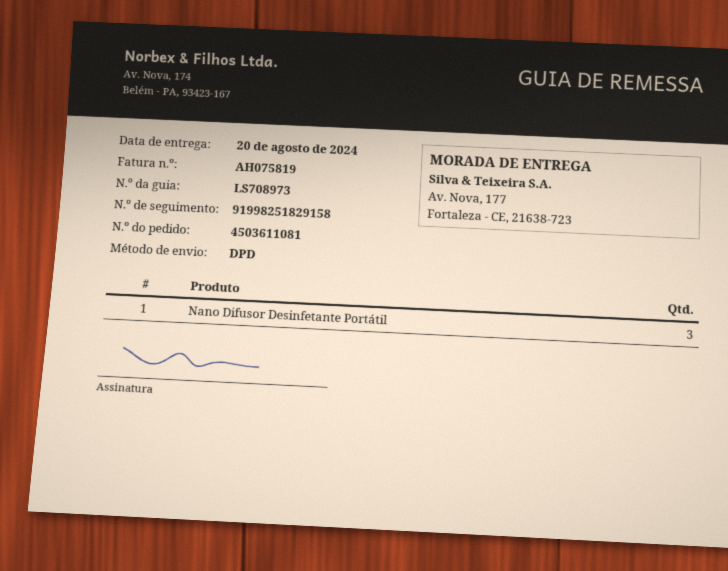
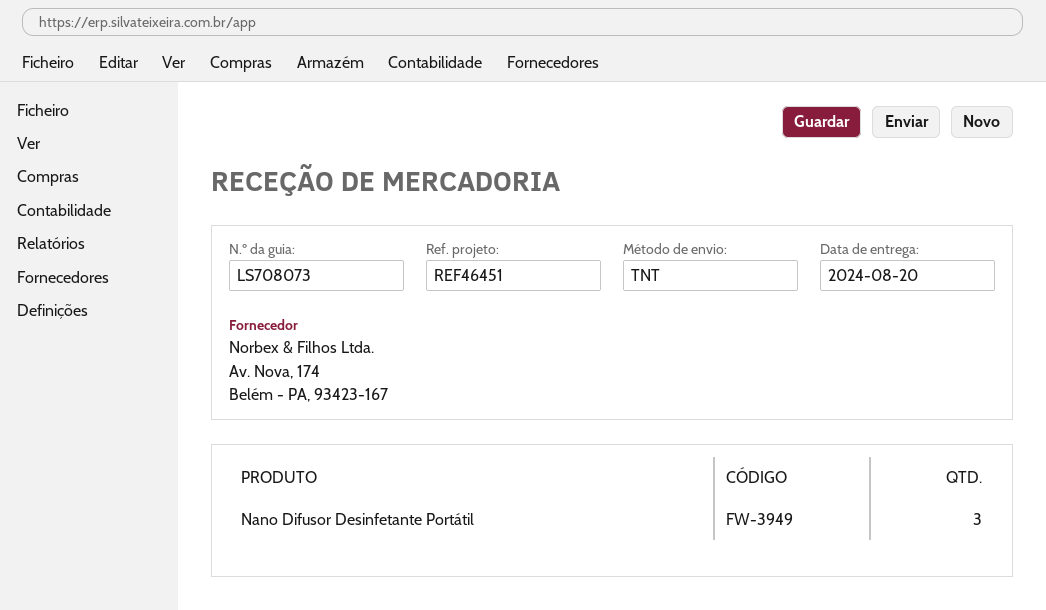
delivery note number: LS708973 -> LS708073
shipping method: DPD -> TNT

